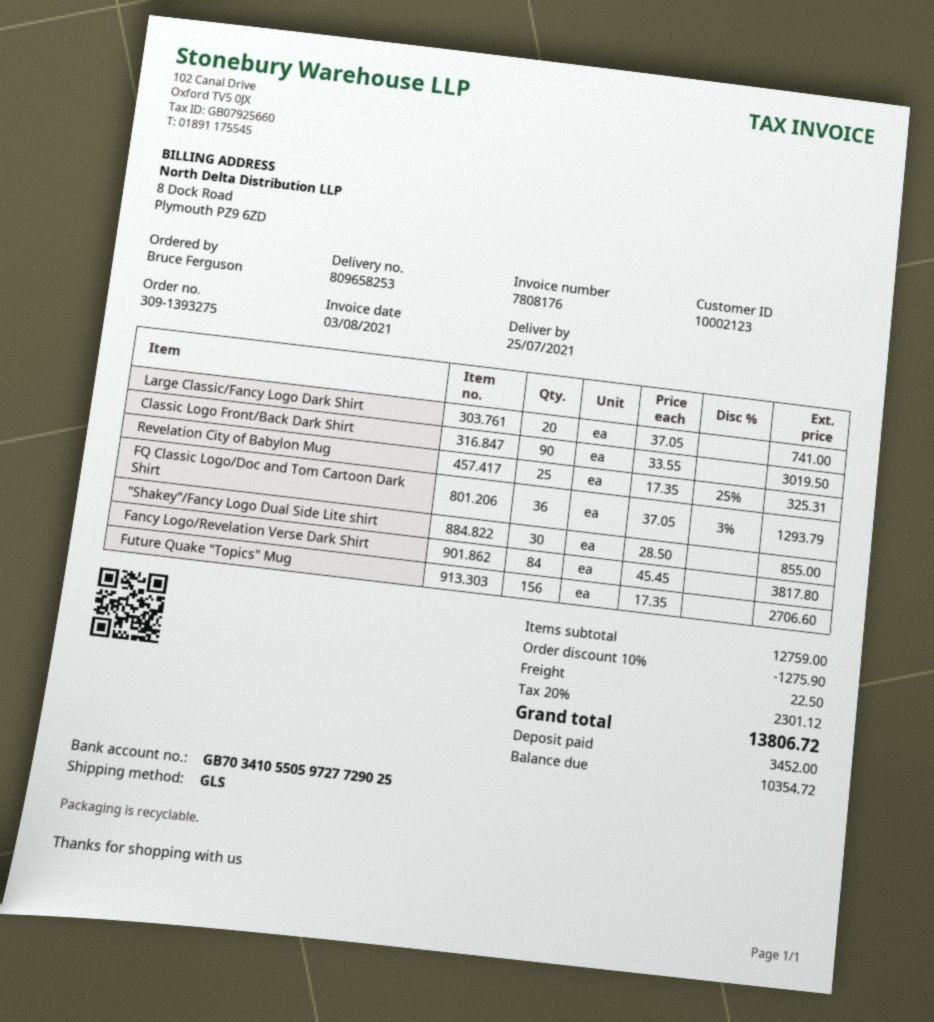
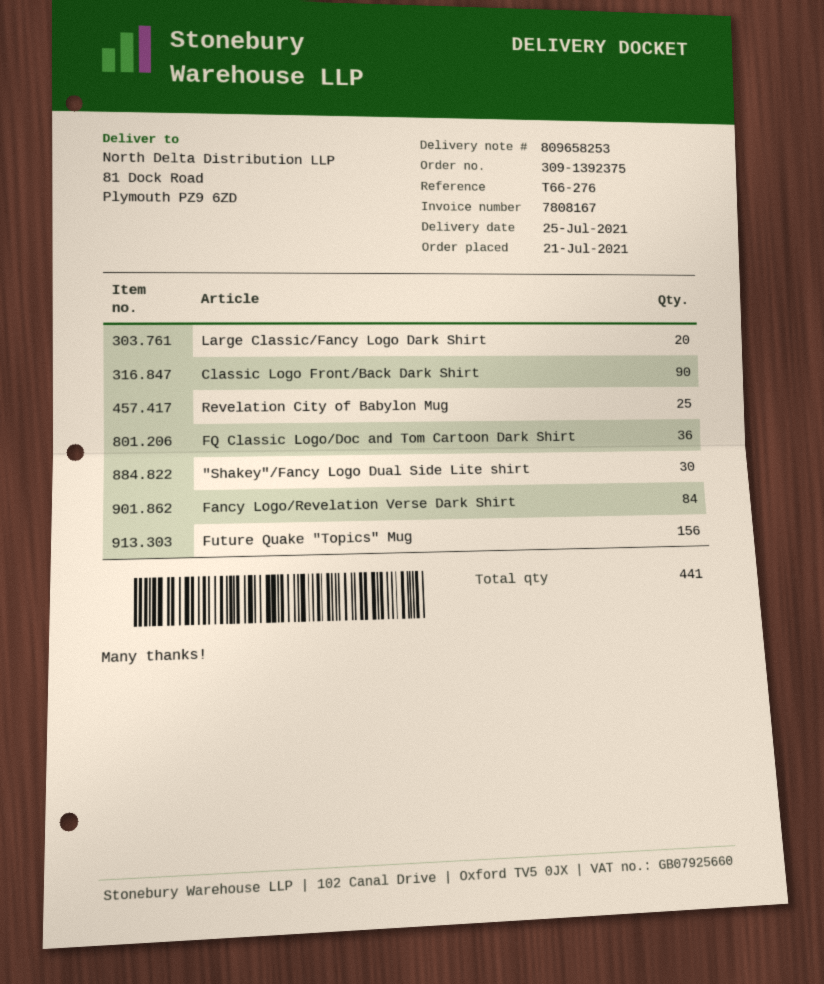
order number: 309-1393275 -> 309-1392375
invoice number: 7808176 -> 7808167

